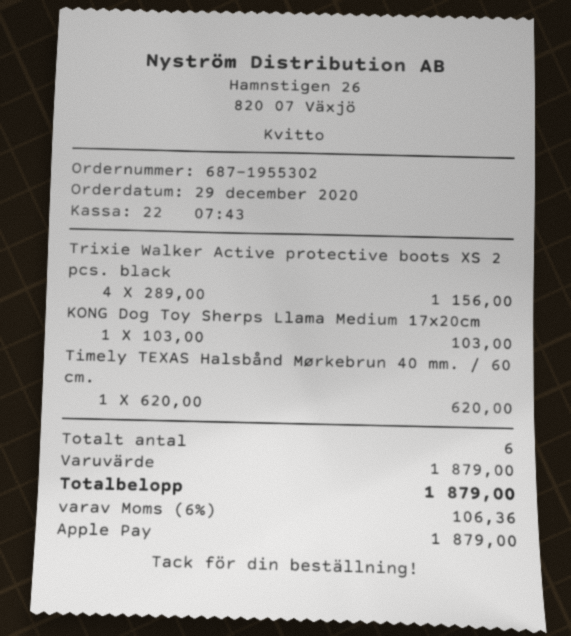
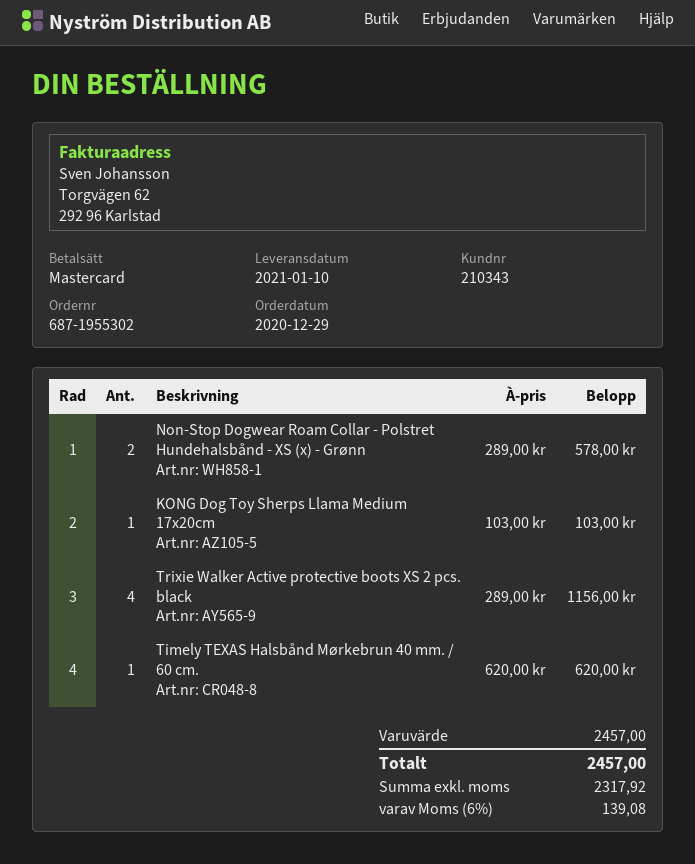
payment method: Apple Pay -> Mastercard
Non-Stop Dogwear Roam Collar - Polstret Hundehalsbånd - XS (x) - Grønn: none -> 2 x 289.00 = 578.00
subtotal: 1879.00 -> 2457.00
tax: 6% = 106.36 -> 6% = 139.08
total: 1879.00 -> 2457.00

